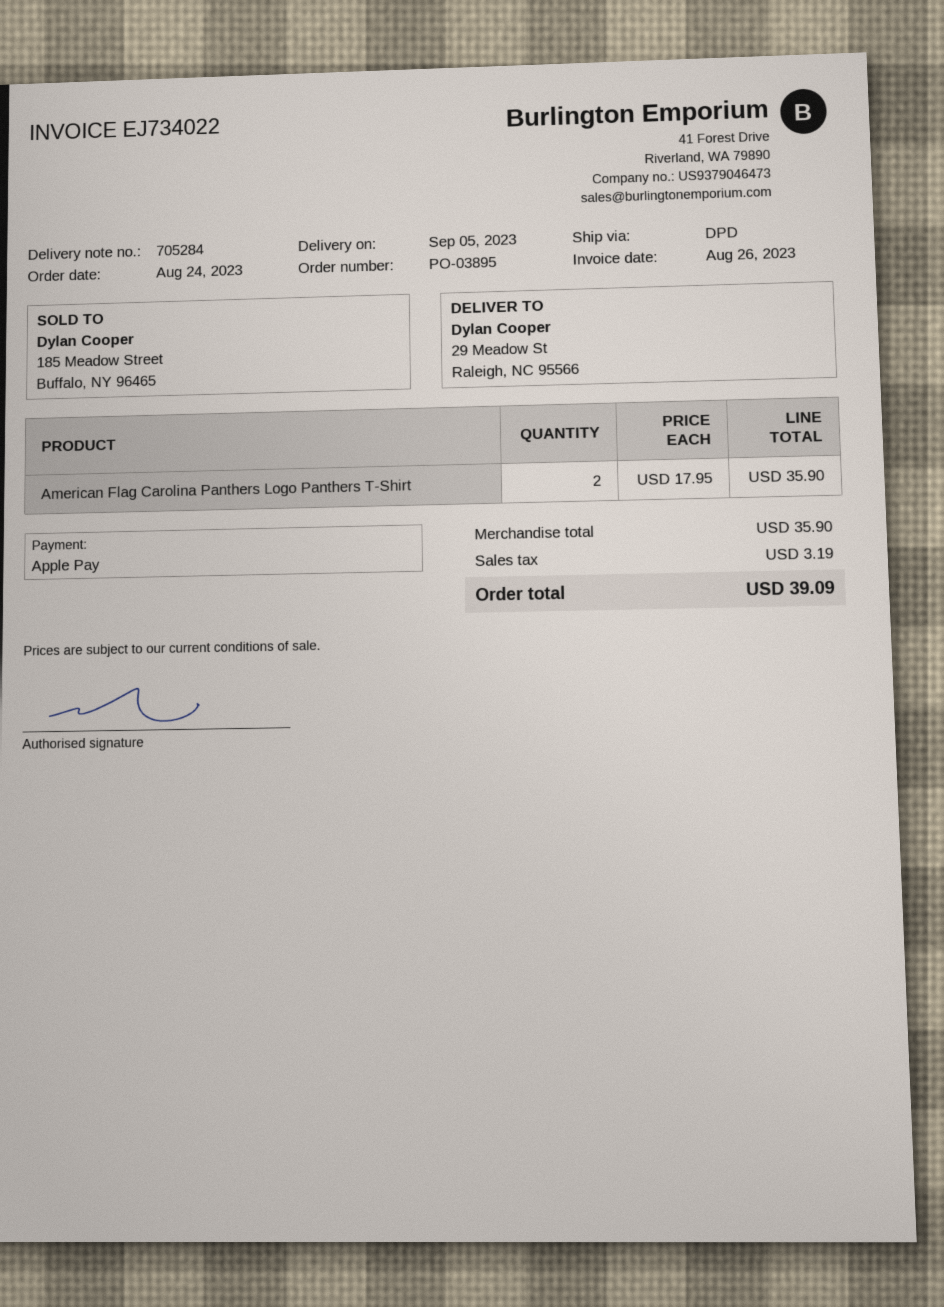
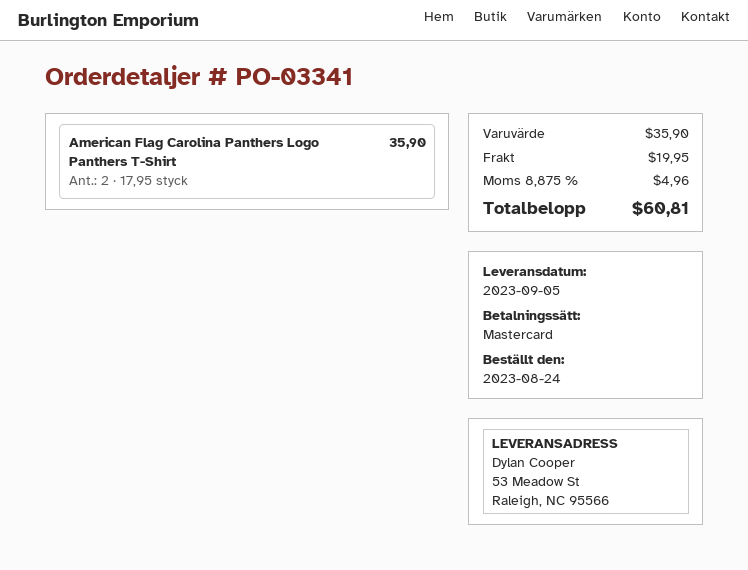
order number: PO-03895 -> PO-03341
payment method: Apple Pay -> Mastercard
ship to: 29 Meadow St, Raleigh, NC 95566 -> 53 Meadow St, Raleigh, NC 95566
shipping: none -> 19.95
tax: 3.19 -> 4.96
total: 39.09 -> 60.81

